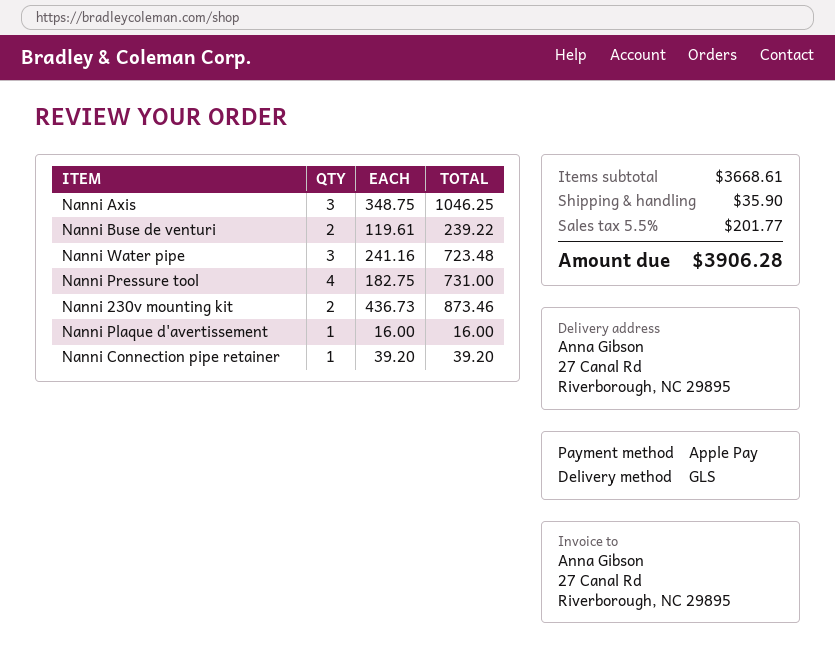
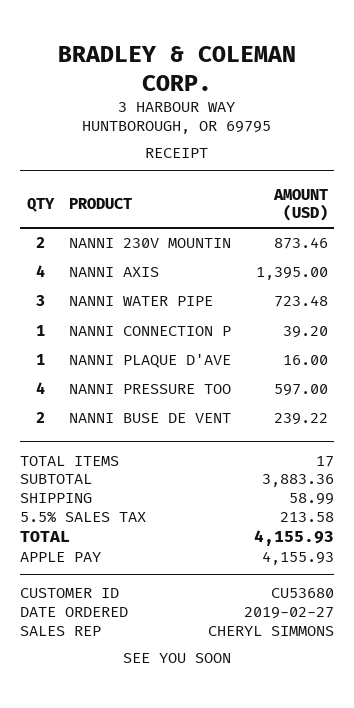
Nanni Axis: 3 for 1046.25 -> 4 for 1395.00
Nanni Pressure tool: 4 for 731.00 -> 4 for 597.00
subtotal: 3668.61 -> 3883.36
shipping: 35.90 -> 58.99
tax: 5.5% = 201.77 -> 5.5% = 213.58
total: 3906.28 -> 4155.93

